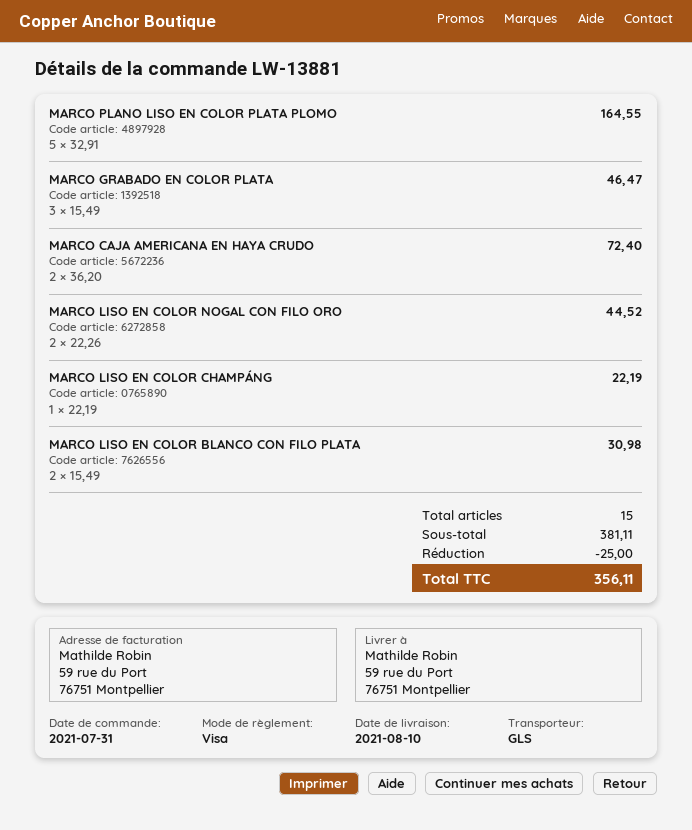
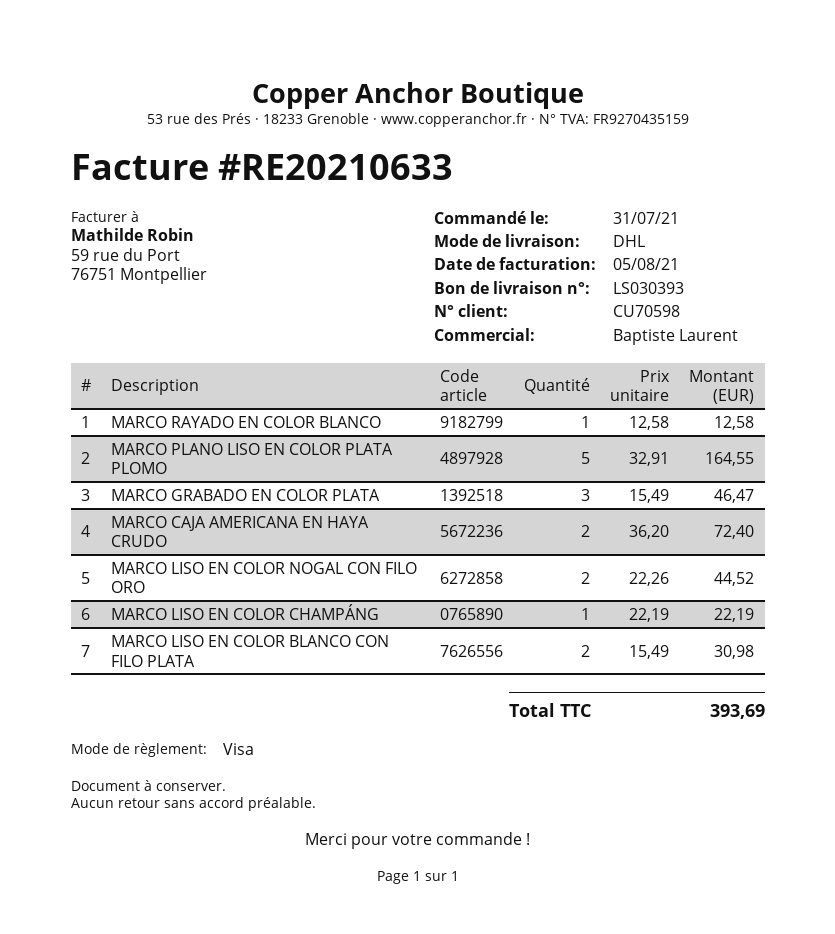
shipping method: GLS -> DHL
MARCO RAYADO EN COLOR BLANCO: none -> 1 x 12.58 = 12.58
discount: 25.00 -> none
total: 356.11 -> 393.69

